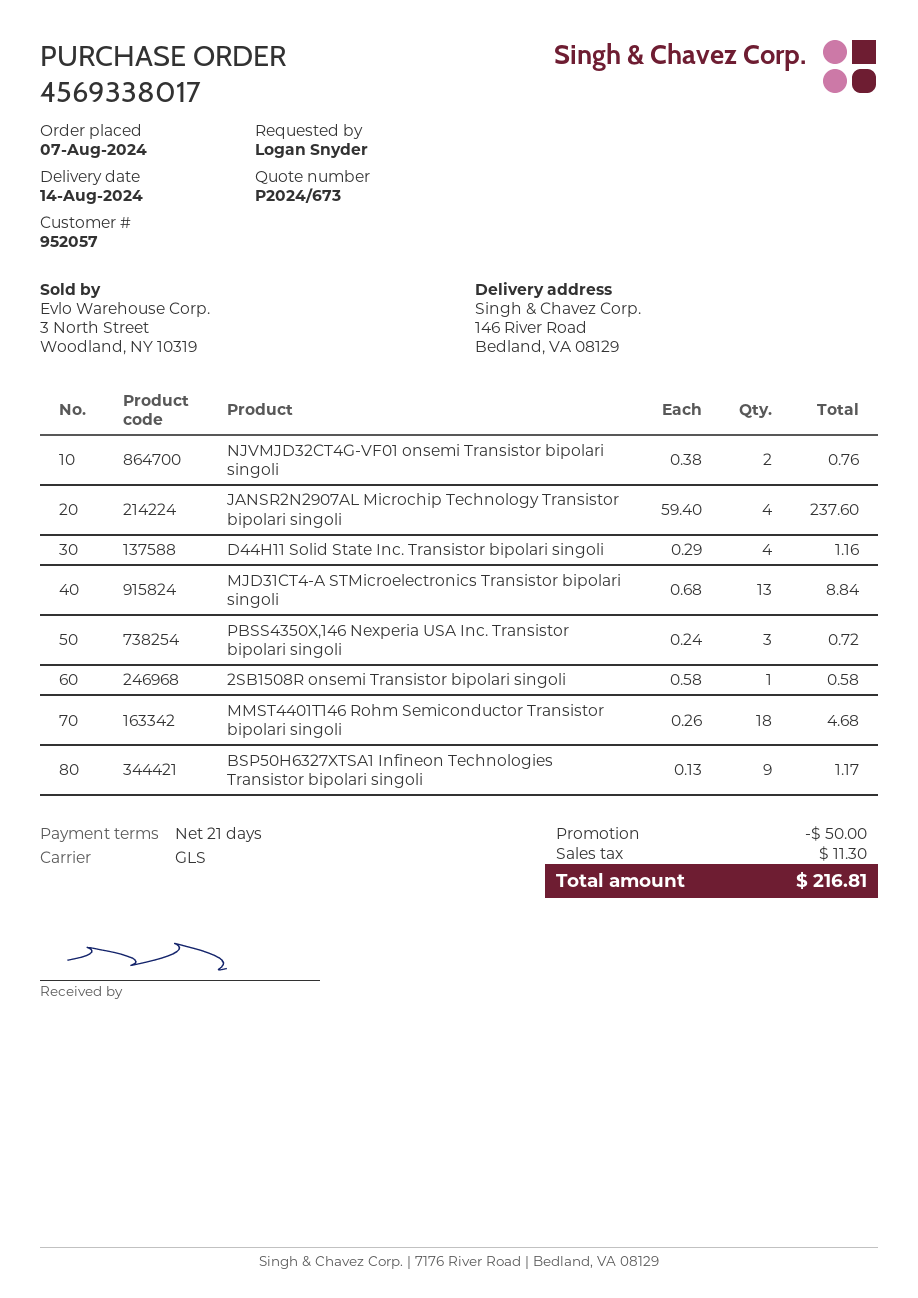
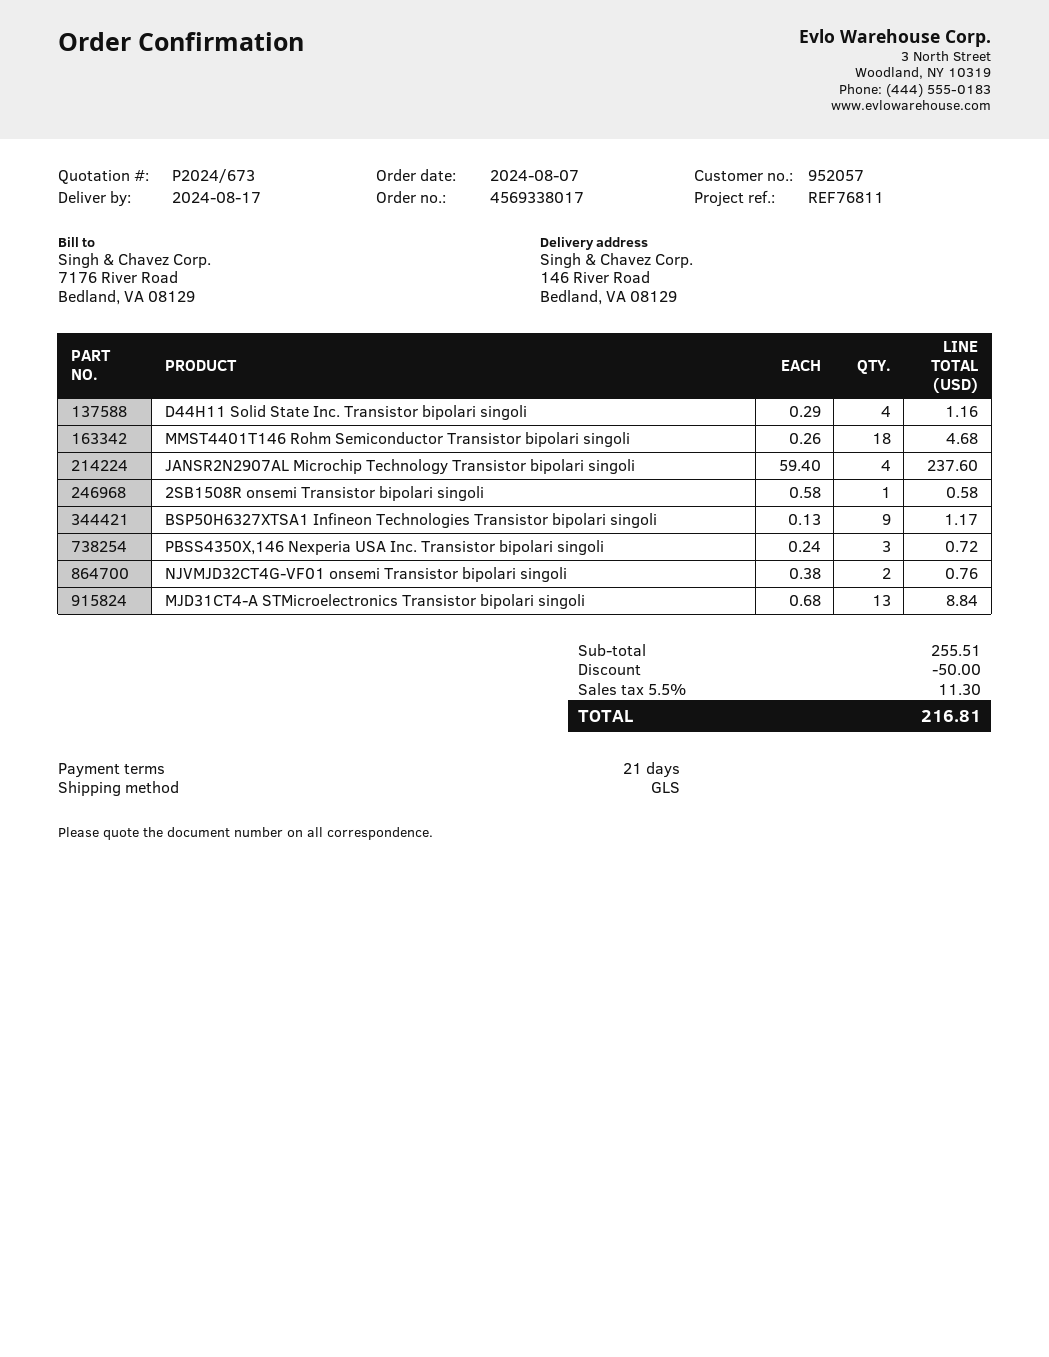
delivery date: 2024-08-14 -> 2024-08-17

